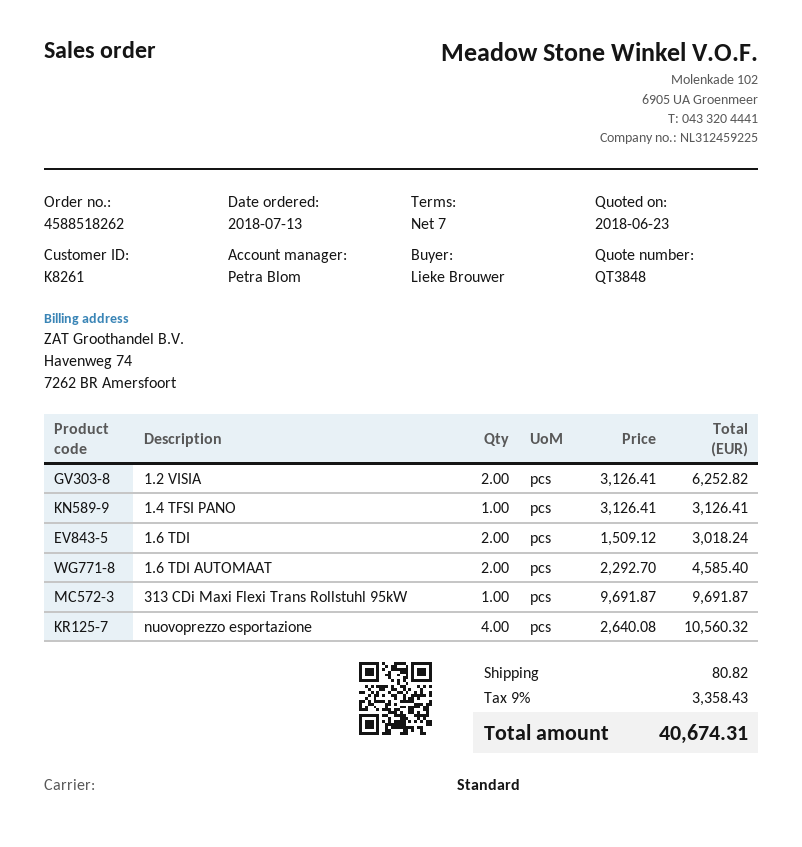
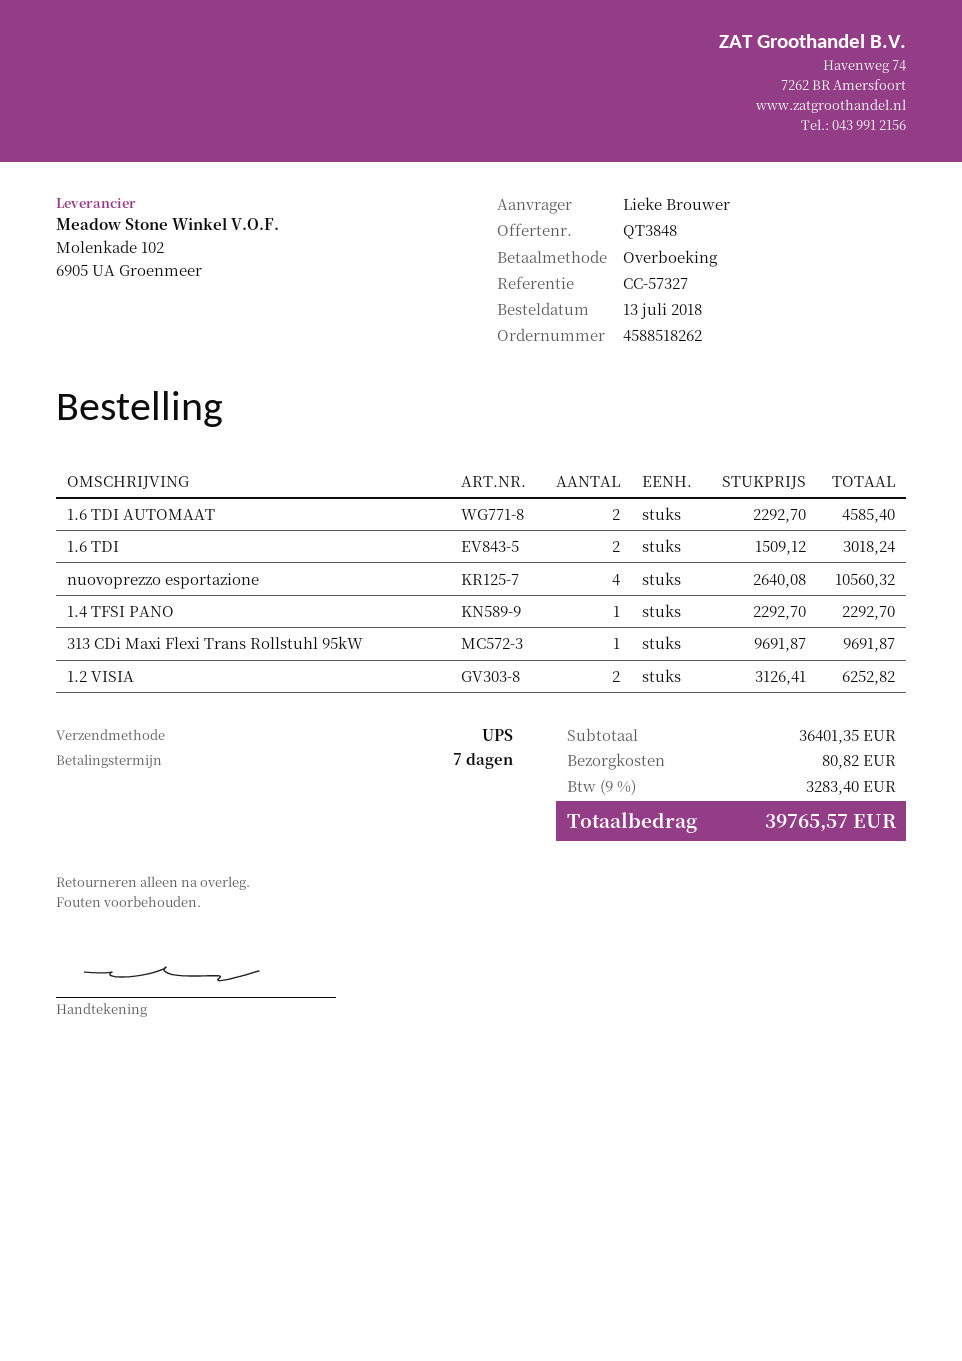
shipping method: standard -> UPS
1.4 TFSI PANO: 1 x 3126.41 = 3126.41 -> 1 x 2292.70 = 2292.70
tax: 9% = 3358.43 -> 9% = 3283.40
total: 40674.31 -> 39765.57

